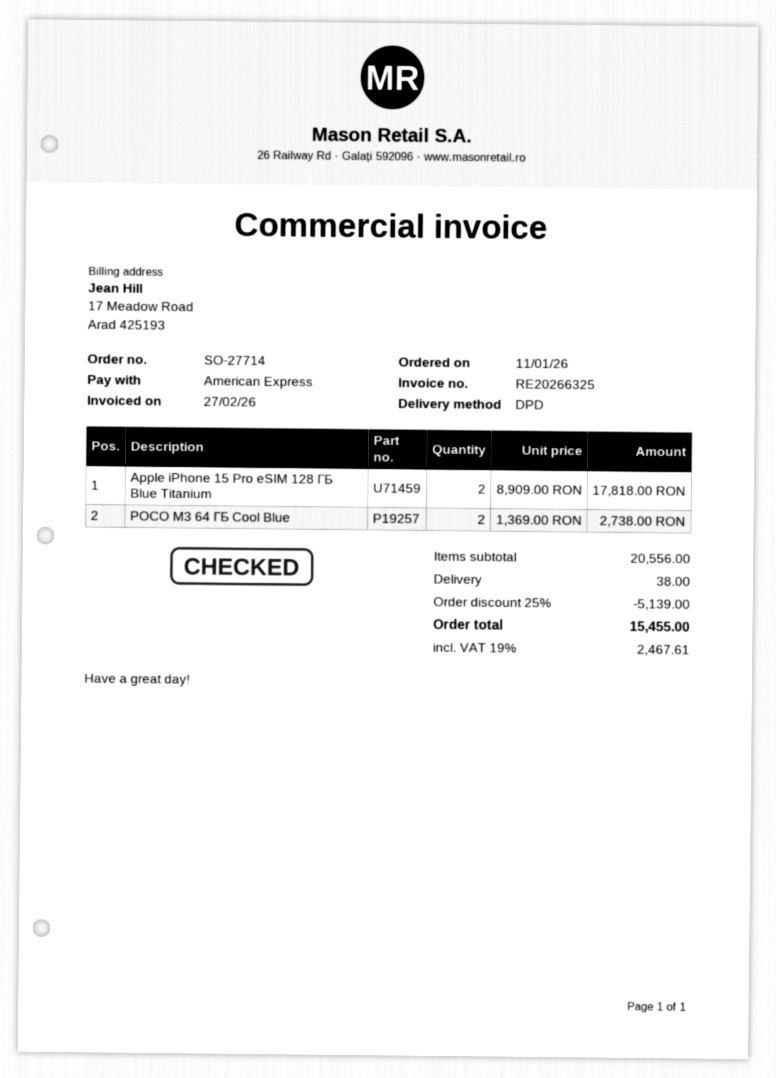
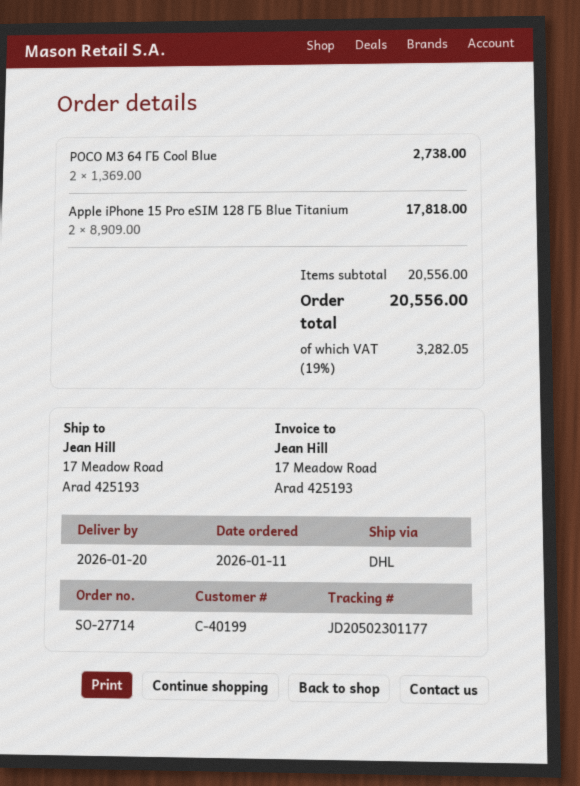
shipping method: DPD -> DHL
discount: 25% = 5139.00 -> none
shipping: 38.00 -> none
tax: 19% = 2467.61 -> 19% = 3282.05
total: 15455.00 -> 20556.00

